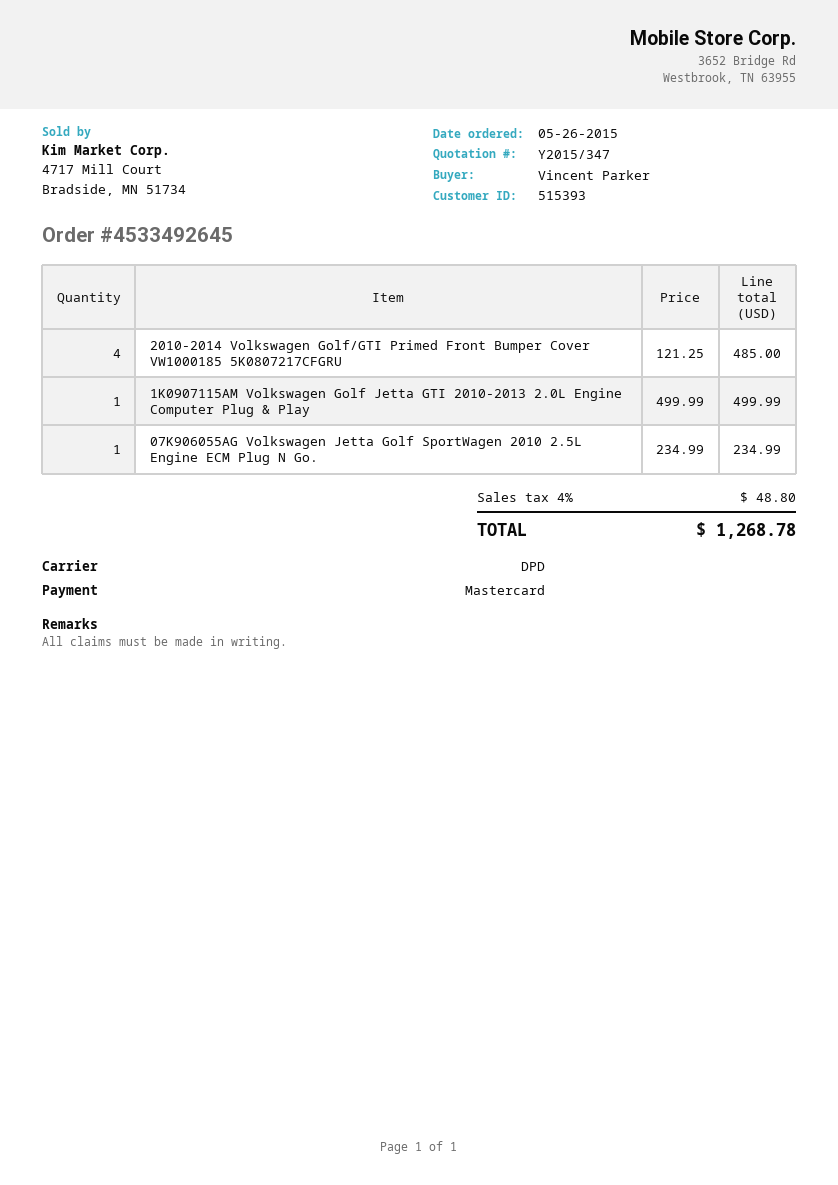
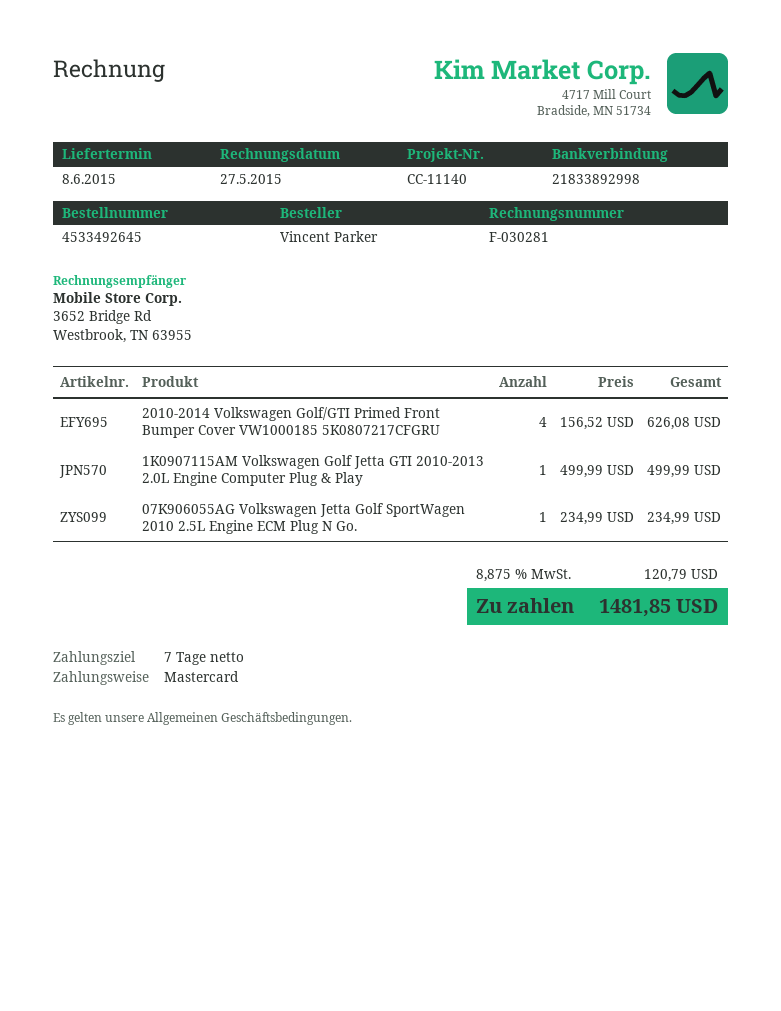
2010-2014 Volkswagen Golf/GTI Primed Front Bumper Cover VW1000185 5K0807217CFGRU: 4 x 121.25 = 485.00 -> 4 x 156.52 = 626.08
tax: 4% = 48.80 -> 8.875% = 120.79
total: 1268.78 -> 1481.85

